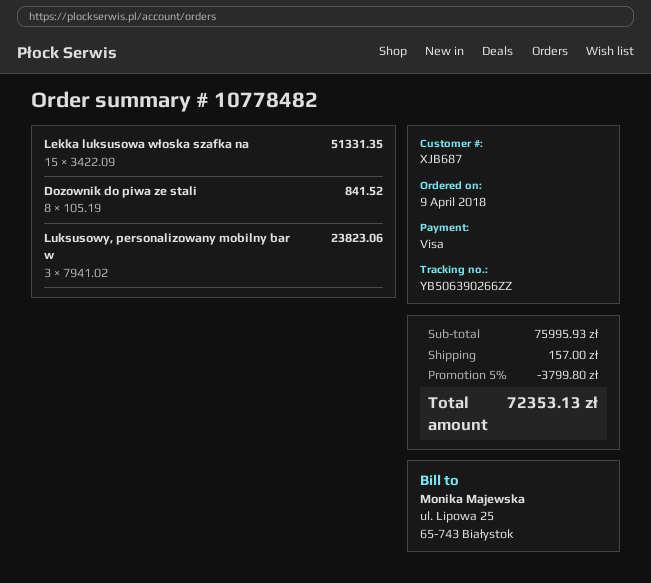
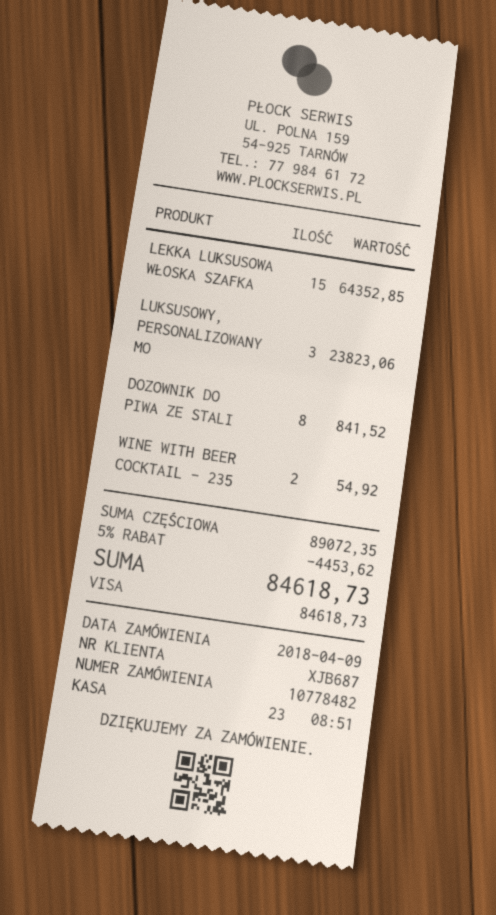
Lekka luksusowa włoska szafka na: 15 for 51331.35 -> 15 for 64352.85
WINE WITH BEER COCKTAIL - 235: none -> 2 for 54.92
subtotal: 75995.93 -> 89072.35
discount: 5% = 3799.80 -> 5% = 4453.62
shipping: 157.00 -> none
total: 72353.13 -> 84618.73

